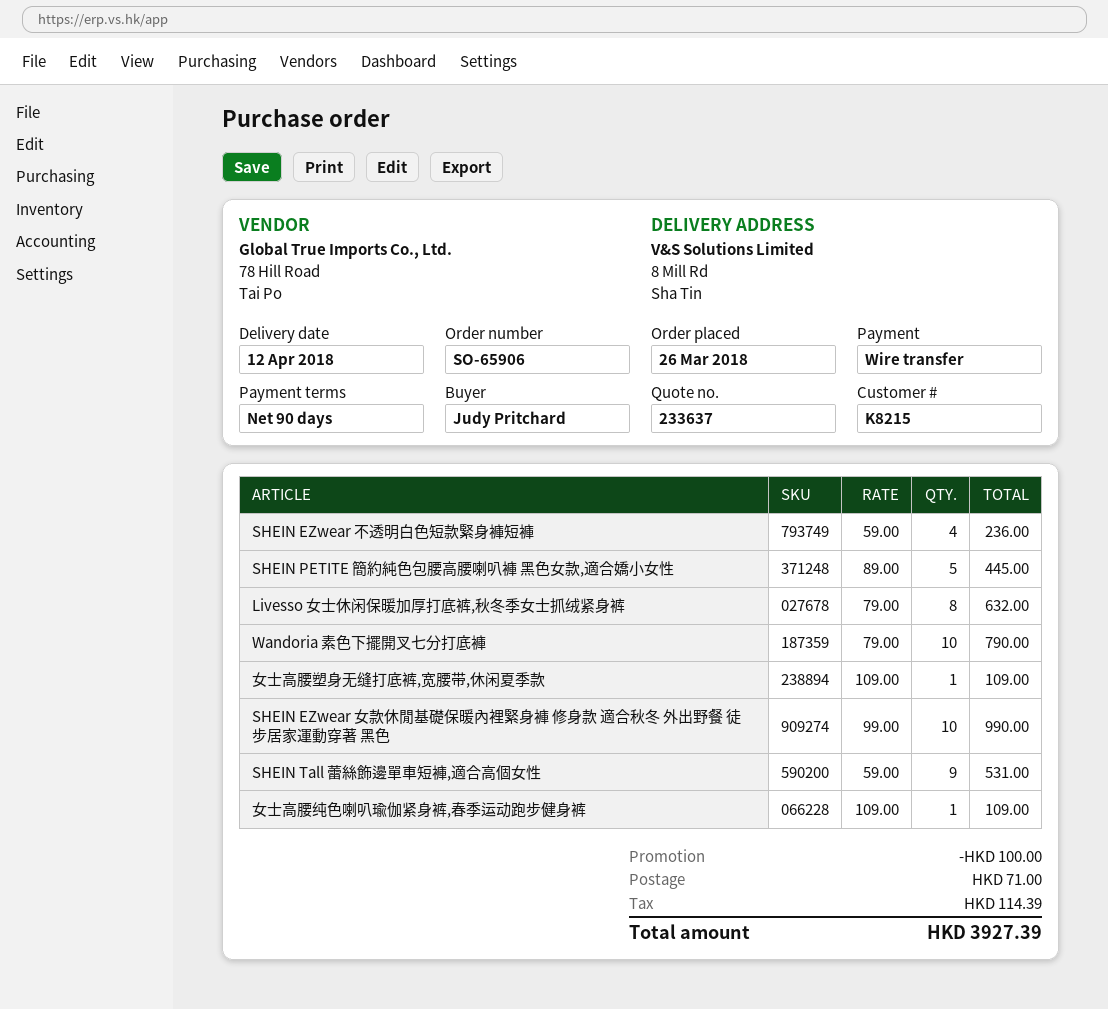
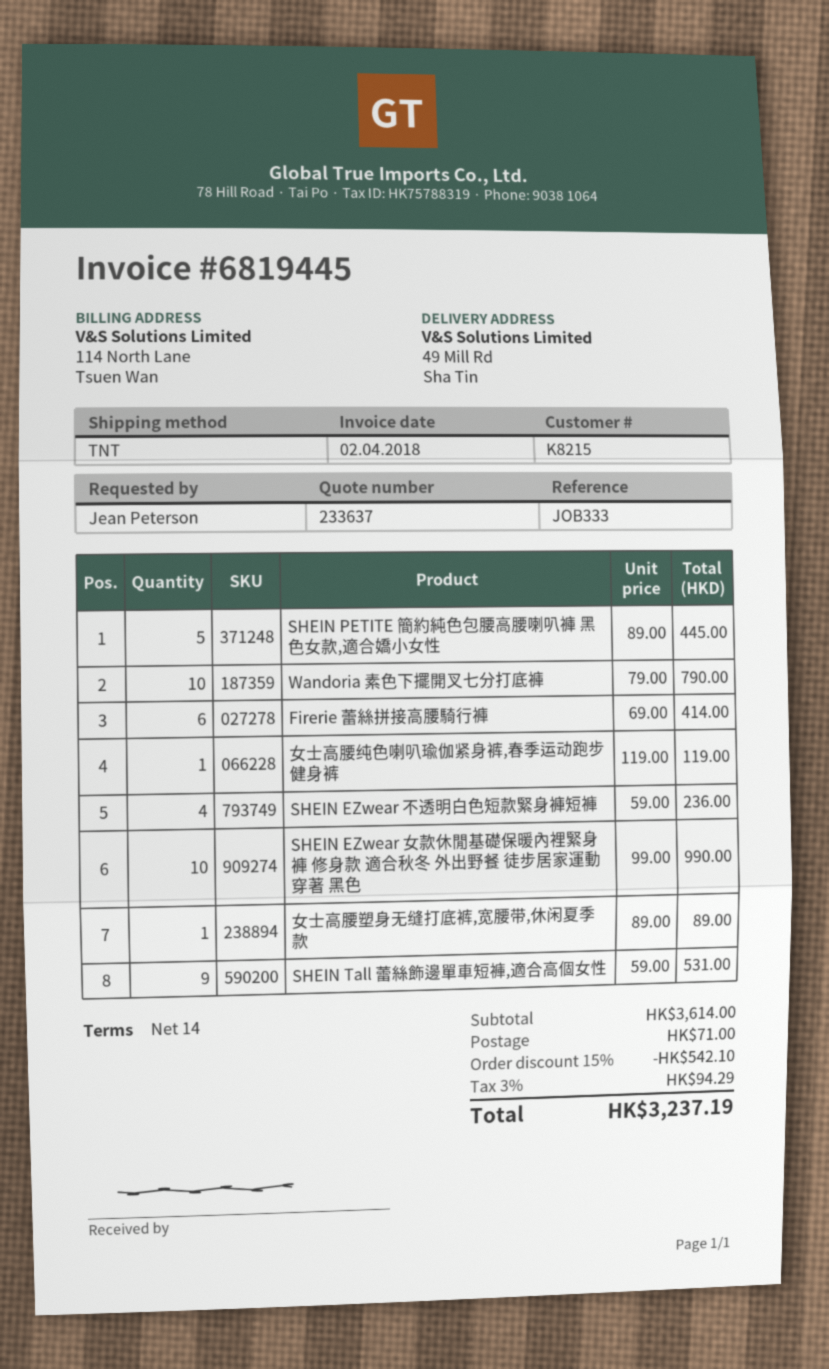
payment terms: 90 days -> 14 days
ordered by: Judy Pritchard -> Jean Peterson
ship to: 8 Mill Rd, Sha Tin -> 49 Mill Rd, Sha Tin
Livesso 女士休闲保暖加厚打底裤,秋冬季女士抓绒紧身裤: 8 x 79.00 = 632.00 -> none
女士高腰塑身无缝打底裤,宽腰带,休闲夏季款: 1 x 109.00 = 109.00 -> 1 x 89.00 = 89.00
女士高腰纯色喇叭瑜伽紧身裤,春季运动跑步健身裤: 1 x 109.00 = 109.00 -> 1 x 119.00 = 119.00
Firerie 蕾絲拼接高腰騎行褲: none -> 6 x 69.00 = 414.00
discount: 100.00 -> 542.10
tax: 114.39 -> 94.29
total: 3927.39 -> 3237.19

